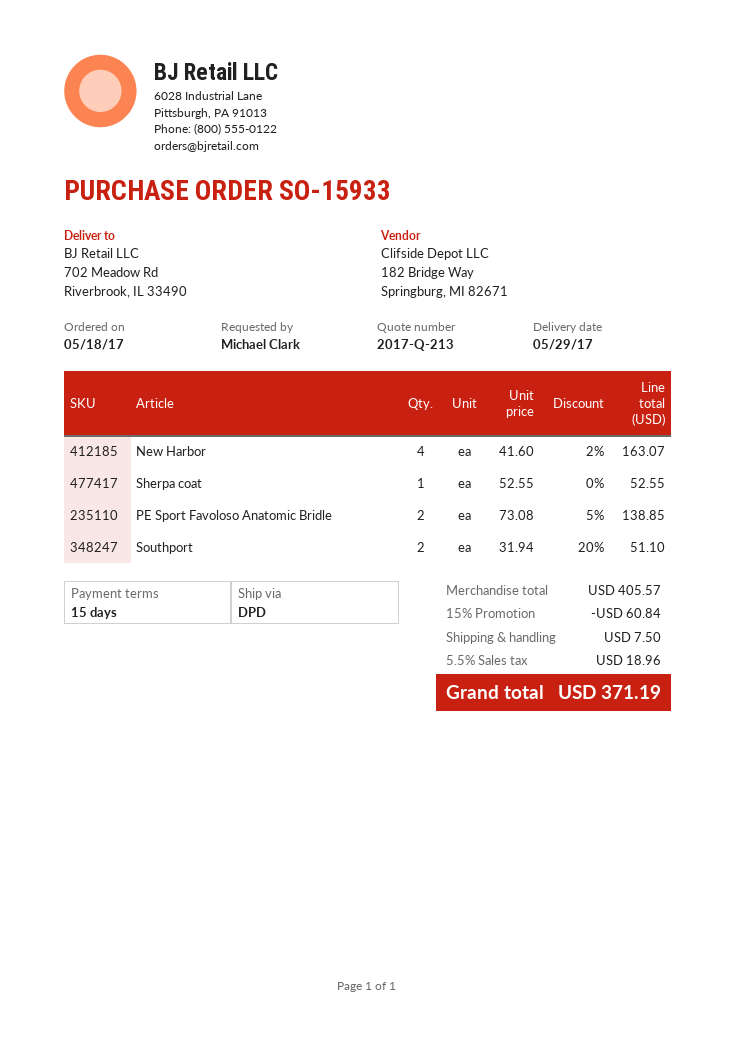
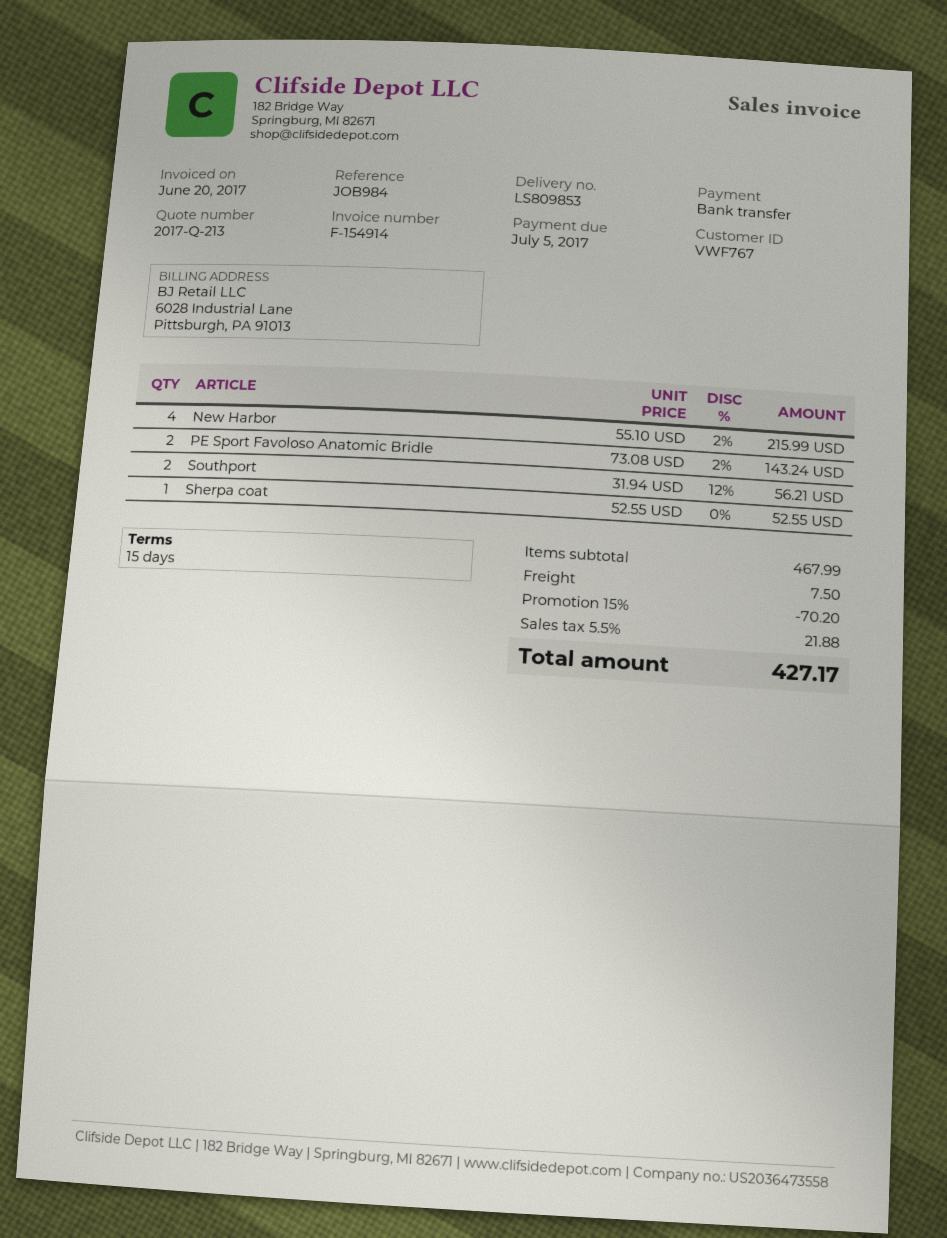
New Harbor: 4 x 41.60 - 2% = 163.07 -> 4 x 55.10 - 2% = 215.99
PE Sport Favoloso Anatomic Bridle: 2 x 73.08 - 5% = 138.85 -> 2 x 73.08 - 2% = 143.24
Southport: 2 x 31.94 - 20% = 51.10 -> 2 x 31.94 - 12% = 56.21
subtotal: 405.57 -> 467.99
discount: 15% = 60.84 -> 15% = 70.20
tax: 5.5% = 18.96 -> 5.5% = 21.88
total: 371.19 -> 427.17

